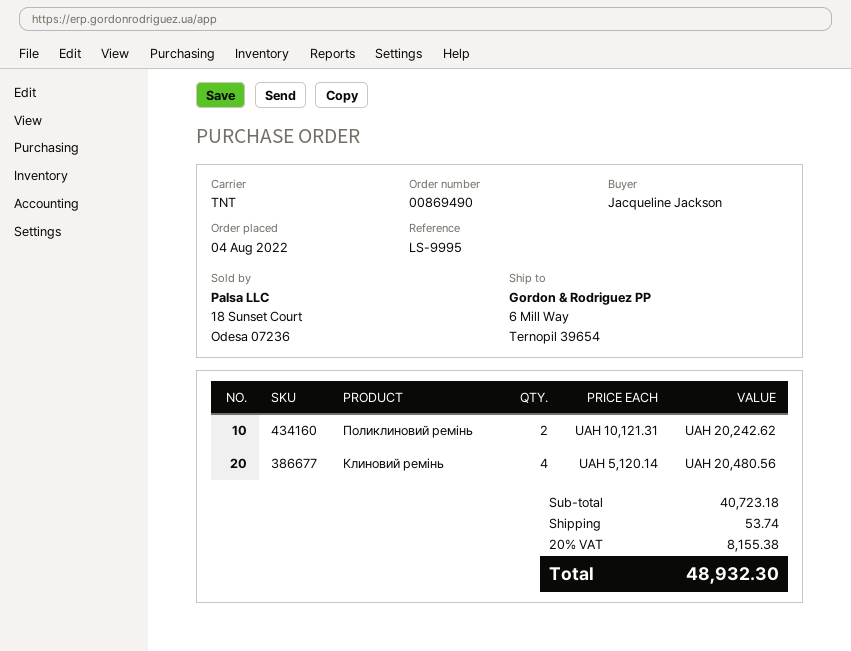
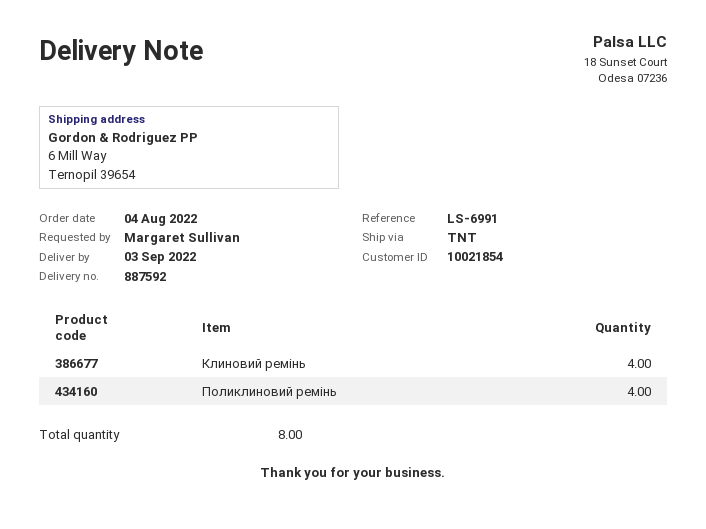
reference: LS-9995 -> LS-6991
ordered by: Jacqueline Jackson -> Margaret Sullivan
Поликлиновий ремінь: 2 -> 4

